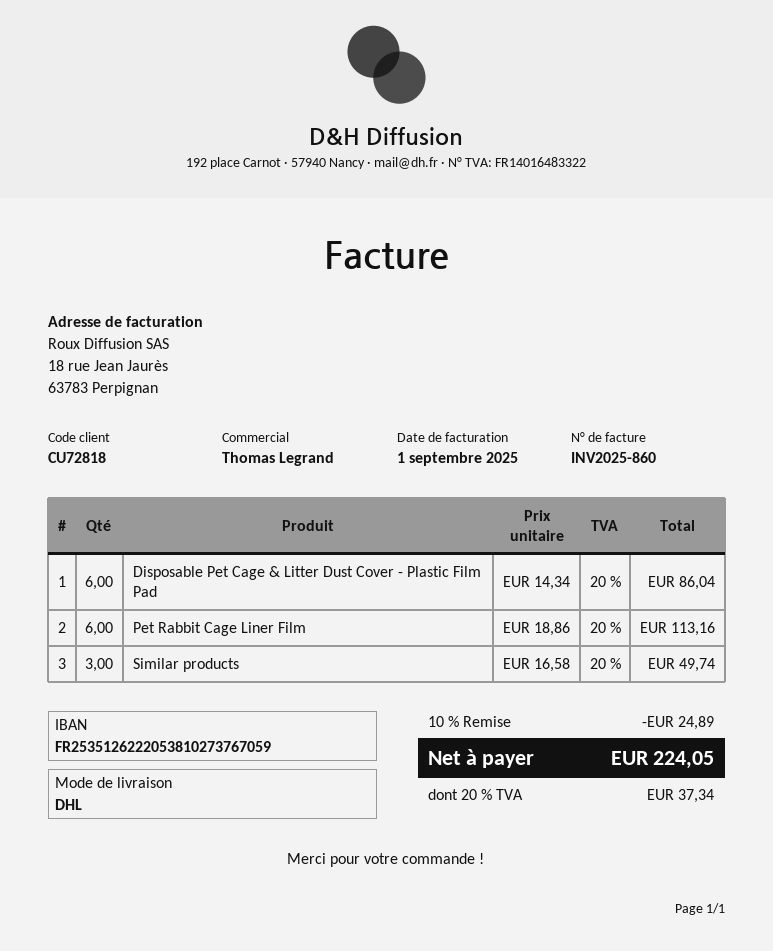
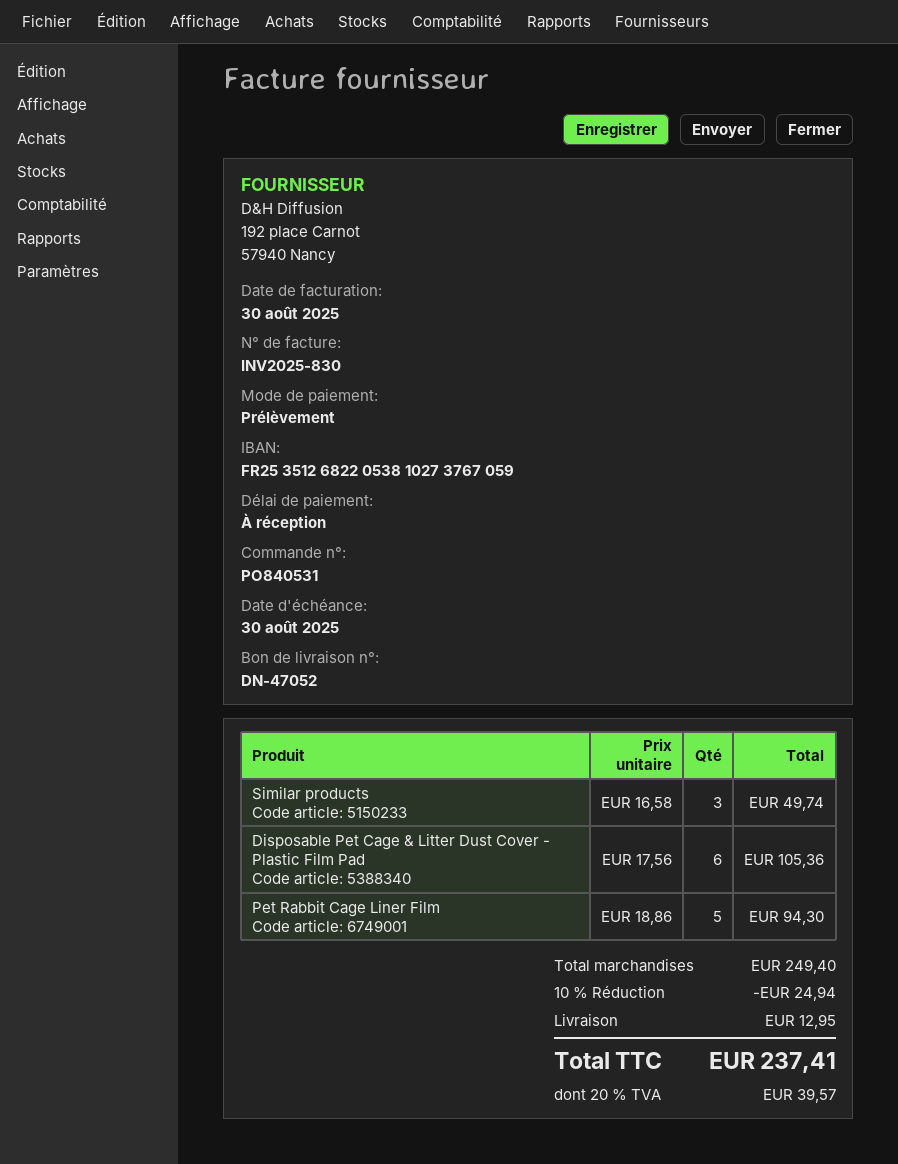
invoice number: INV2025-860 -> INV2025-830
invoice date: 2025-09-01 -> 2025-08-30
bank account: FR2535126222053810273767059 -> FR2535126822053810273767059
Disposable Pet Cage & Litter Dust Cover - Plastic Film Pad: 6 x 14.34 = 86.04 -> 6 x 17.56 = 105.36
Pet Rabbit Cage Liner Film: 6 x 18.86 = 113.16 -> 5 x 18.86 = 94.30
discount: 10% = 24.89 -> 10% = 24.94
shipping: none -> 12.95
tax: 20% = 37.34 -> 20% = 39.57
total: 224.05 -> 237.41

